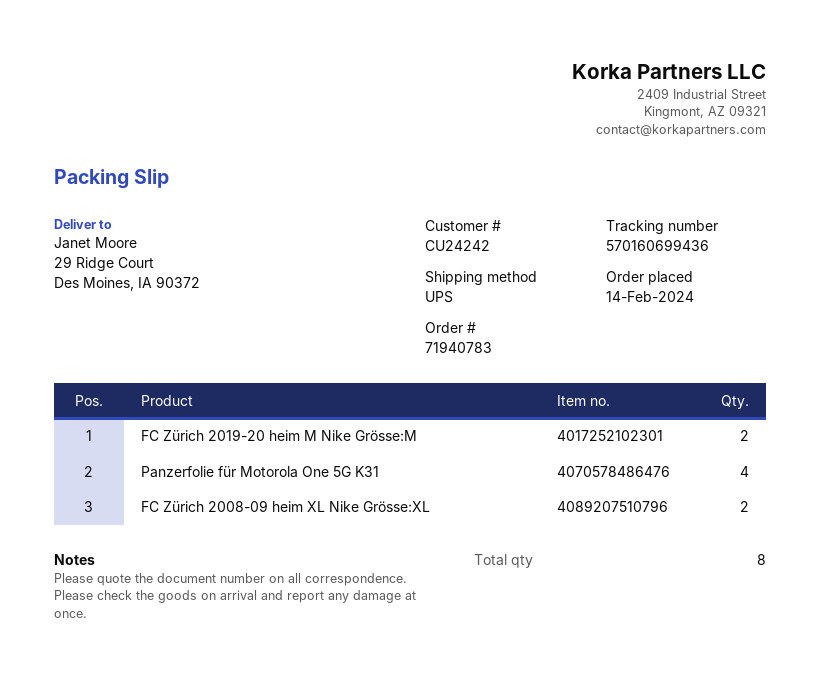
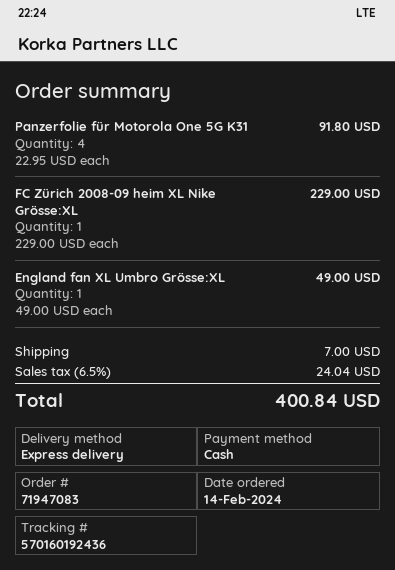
order number: 71940783 -> 71947083
shipping method: UPS -> express
tracking number: 570160699436 -> 570160192436
FC Zürich 2019-20 heim M Nike Grösse:M: 2 -> none
FC Zürich 2008-09 heim XL Nike Grösse:XL: 2 -> 1
England fan XL Umbro Grösse:XL: none -> 1

